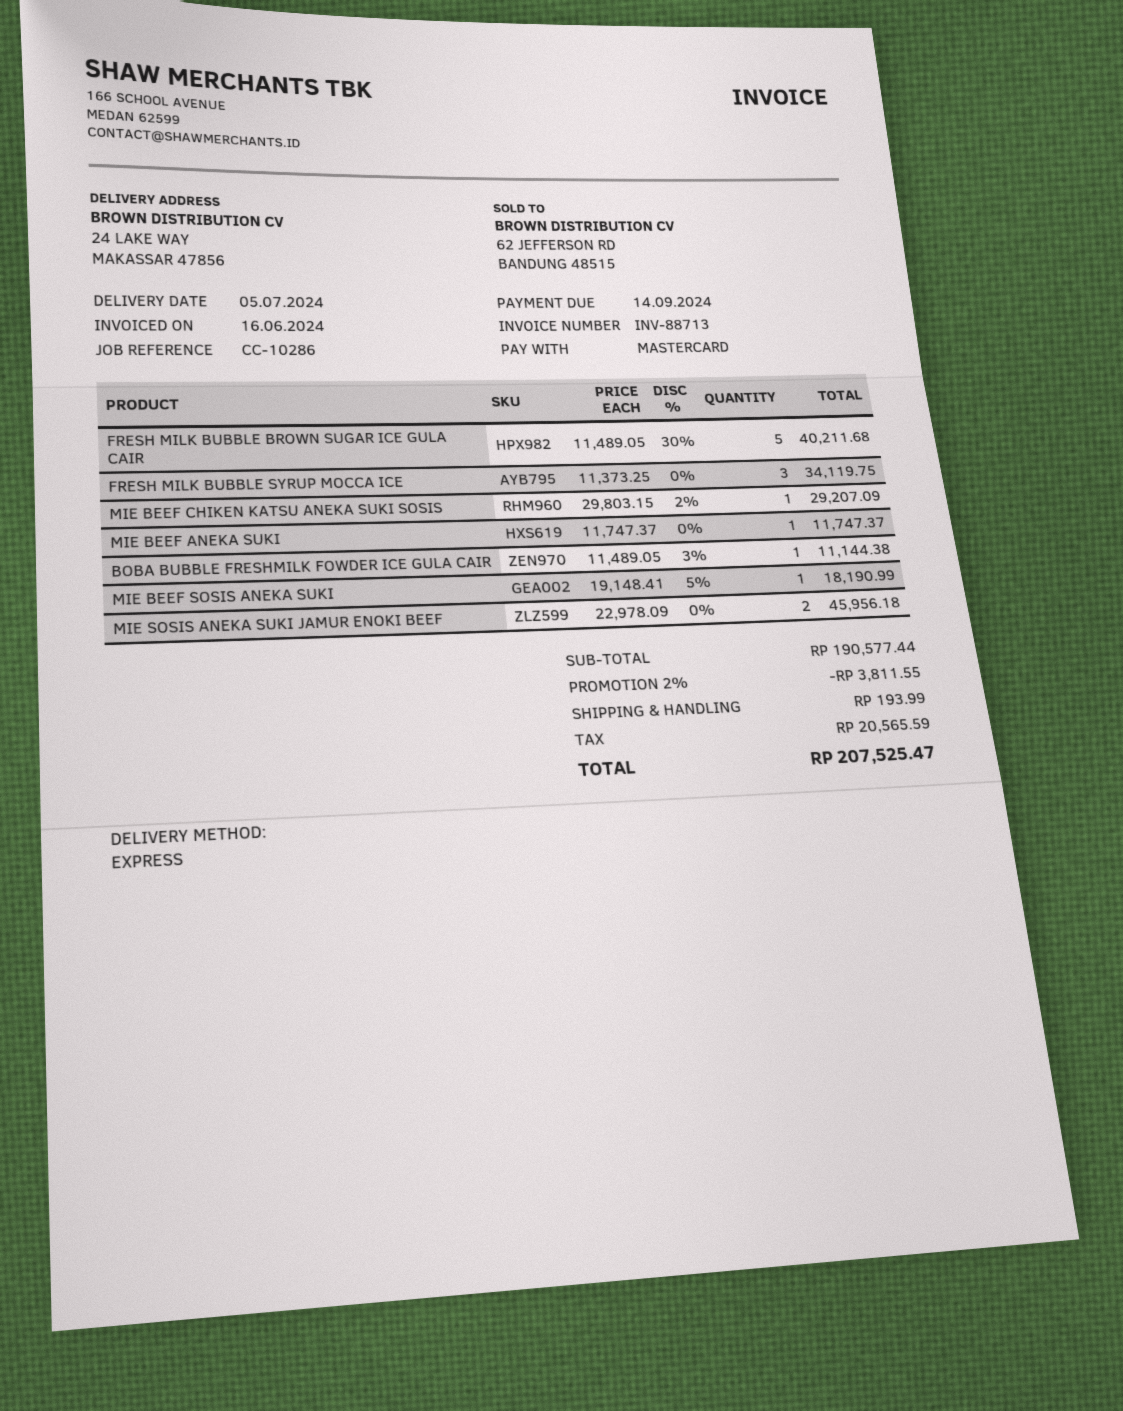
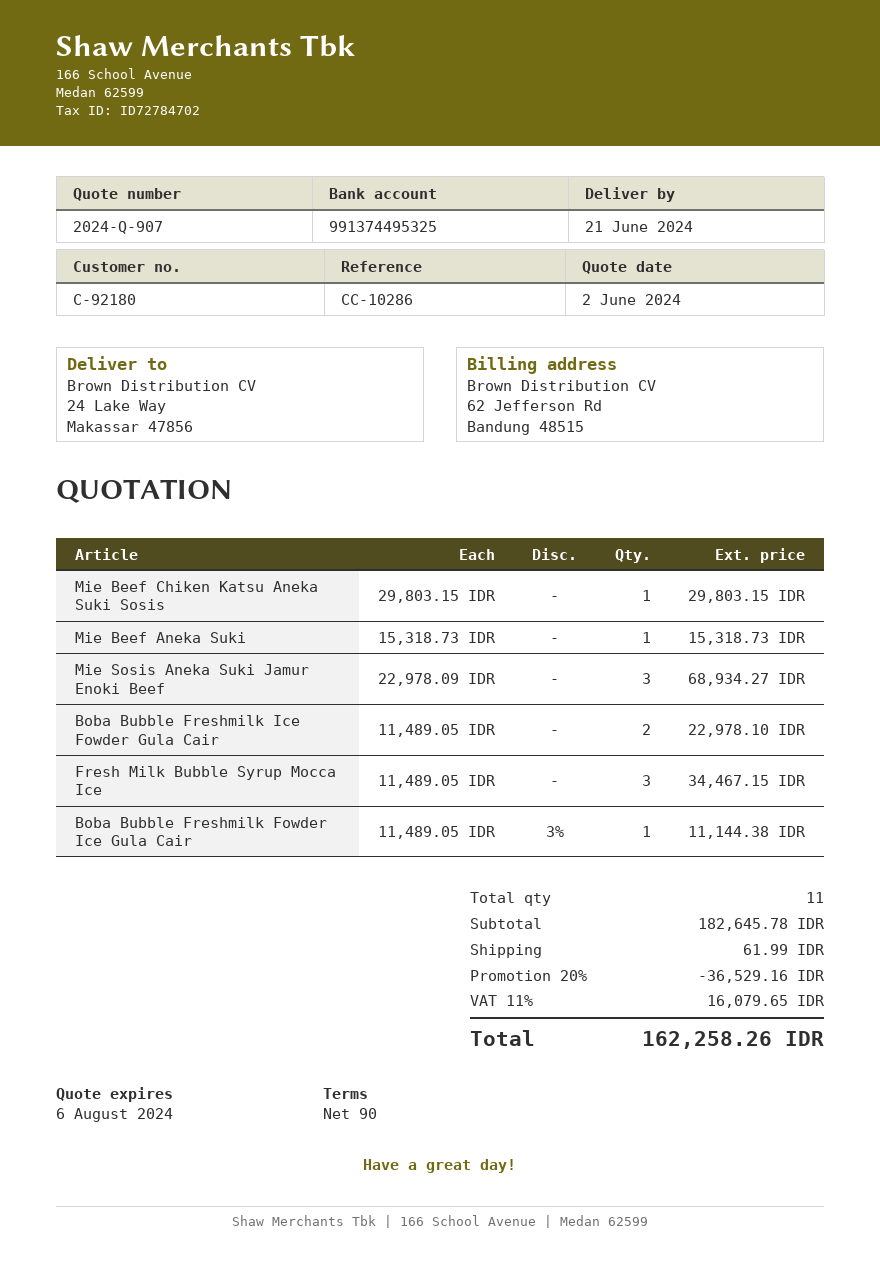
delivery date: 2024-07-05 -> 2024-06-21
FRESH MILK BUBBLE BROWN SUGAR ICE GULA CAIR: 5 x 11489.05 - 30% = 40211.68 -> none
FRESH MILK BUBBLE SYRUP MOCCA ICE: 3 x 11373.25 = 34119.75 -> 3 x 11489.05 = 34467.15
MIE BEEF CHIKEN KATSU ANEKA SUKI SOSIS: 1 x 29803.15 - 2% = 29207.09 -> 1 x 29803.15 = 29803.15
MIE BEEF ANEKA SUKI: 1 x 11747.37 = 11747.37 -> 1 x 15318.73 = 15318.73
MIE BEEF SOSIS ANEKA SUKI: 1 x 19148.41 - 5% = 18190.99 -> none
MIE SOSIS ANEKA SUKI JAMUR ENOKI BEEF: 2 x 22978.09 = 45956.18 -> 3 x 22978.09 = 68934.27
Boba Bubble Freshmilk Ice Fowder Gula Cair: none -> 2 x 11489.05 = 22978.10
subtotal: 190577.44 -> 182645.78
discount: 2% = 3811.55 -> 20% = 36529.16
shipping: 193.99 -> 61.99
tax: 20565.59 -> 16079.65
total: 207525.47 -> 162258.26

